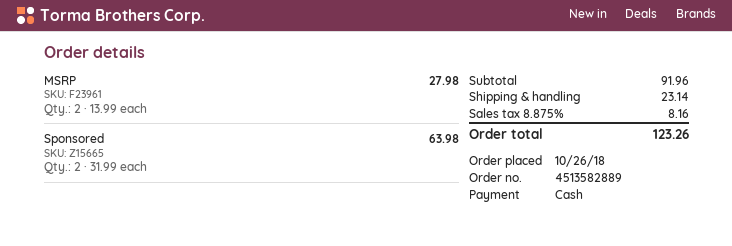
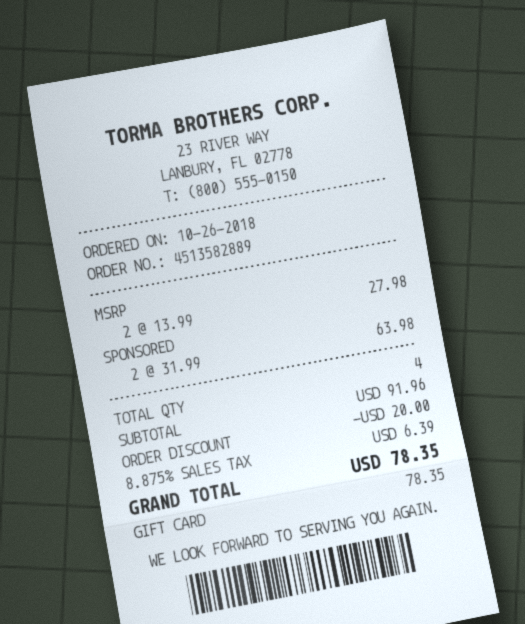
payment method: cash -> gift card
discount: none -> 20.00
shipping: 23.14 -> none
tax: 8.875% = 8.16 -> 8.875% = 6.39
total: 123.26 -> 78.35

